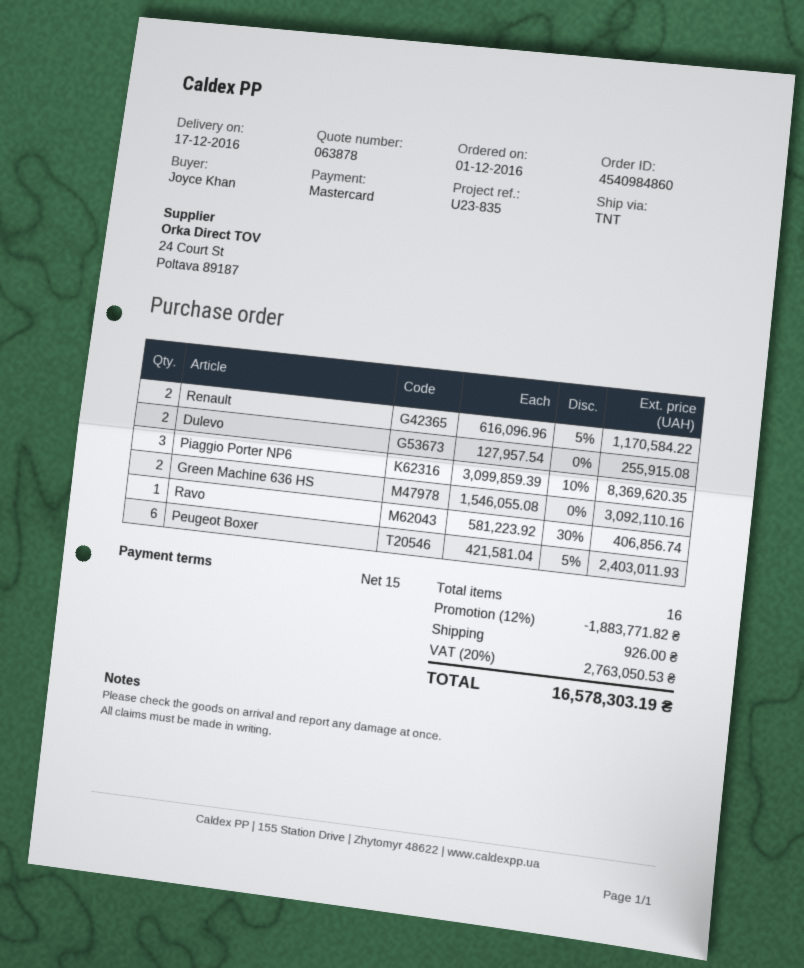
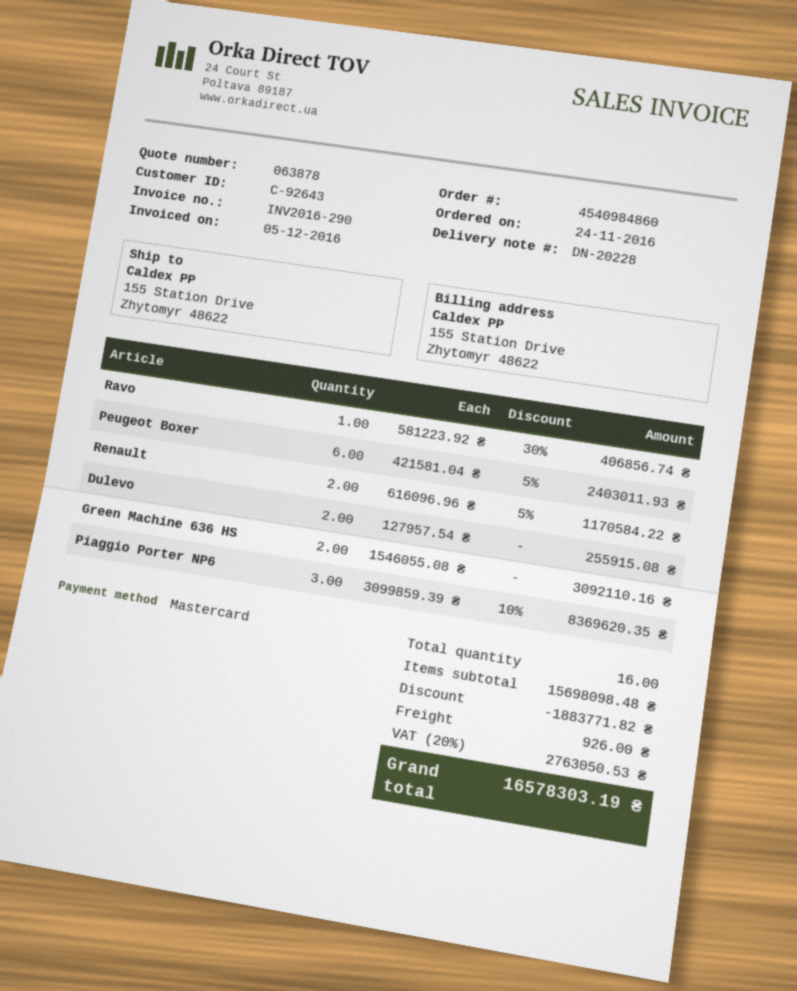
order date: 2016-12-01 -> 2016-11-24

